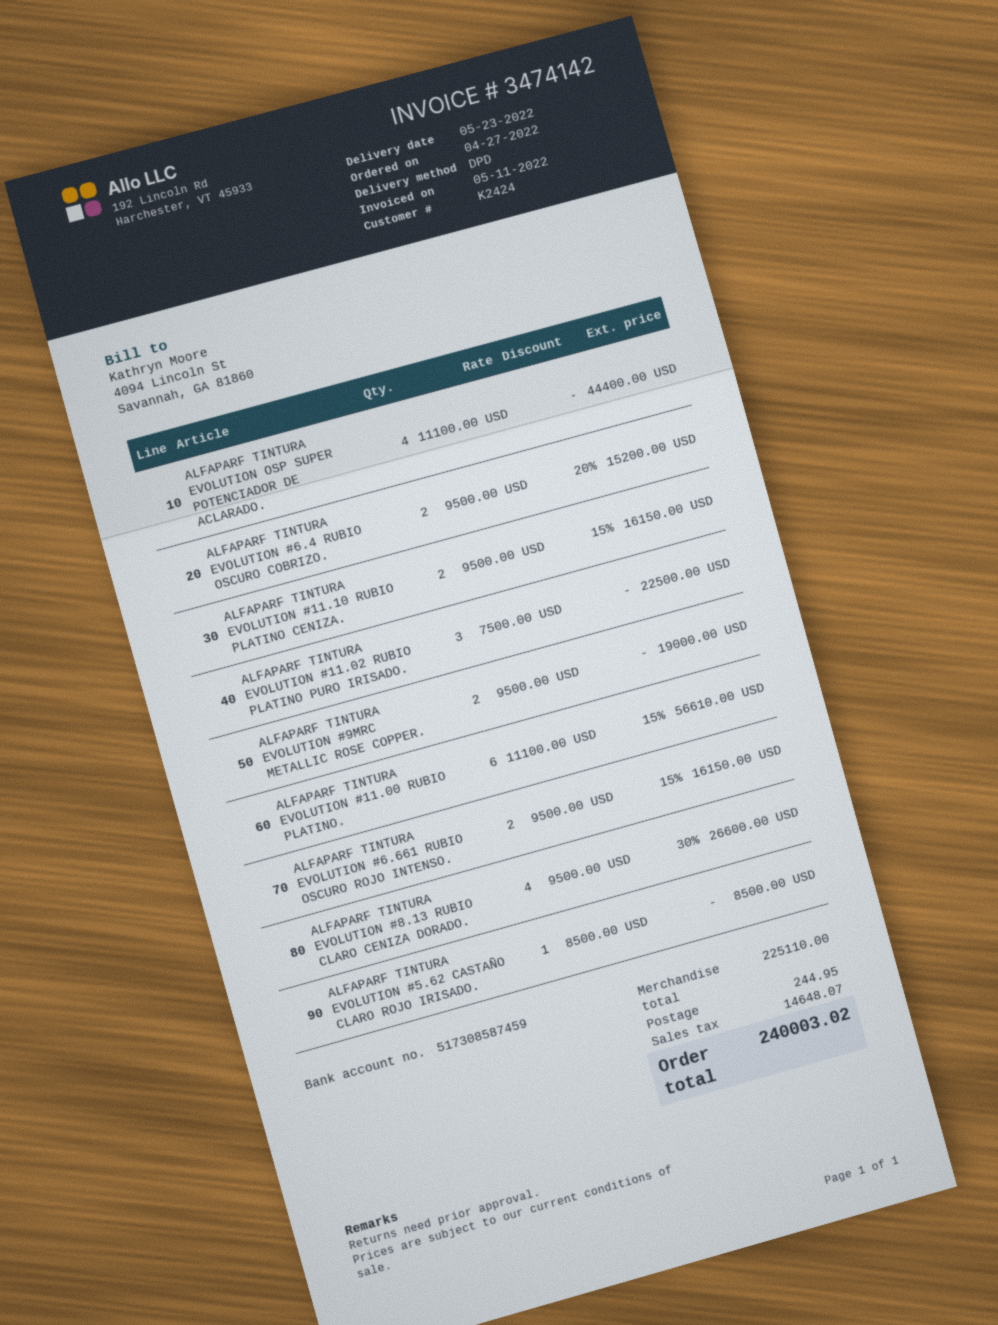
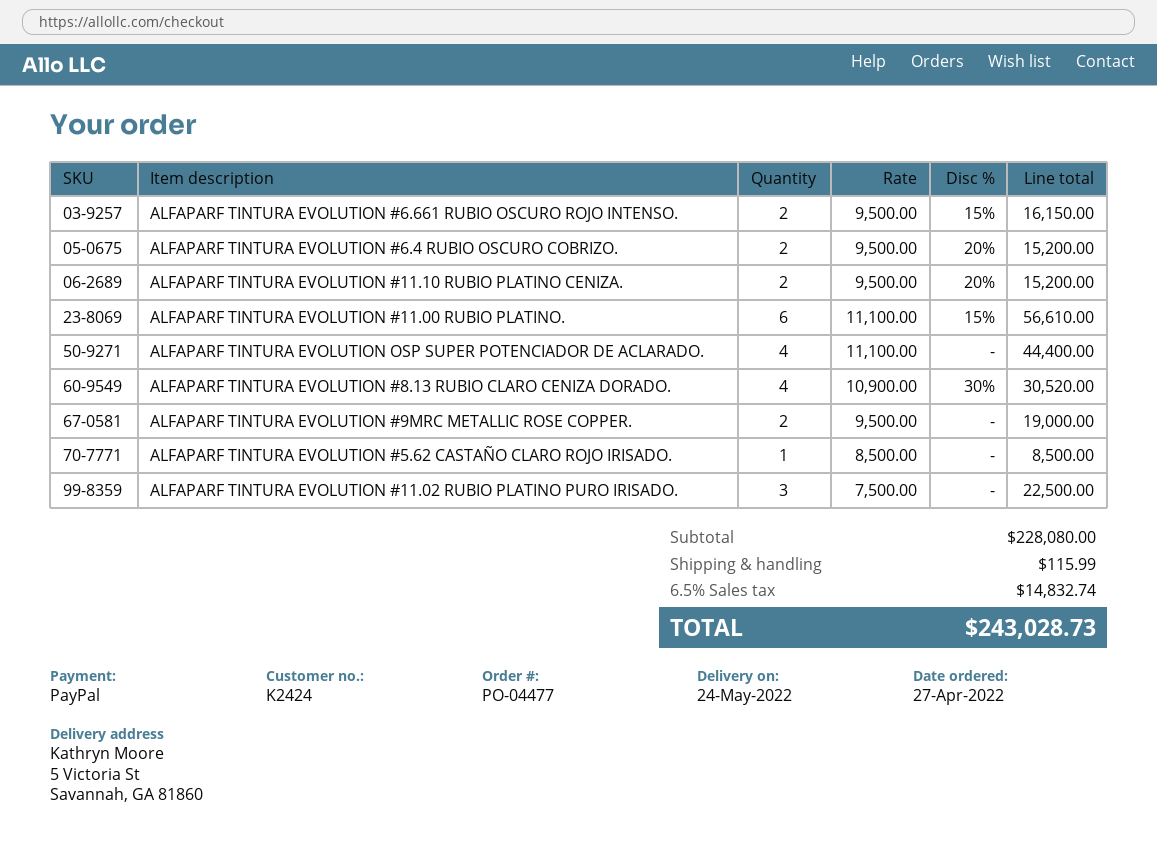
delivery date: 2022-05-23 -> 2022-05-24
ALFAPARF TINTURA EVOLUTION #11.10 RUBIO PLATINO CENIZA.: 2 x 9500.00 - 15% = 16150.00 -> 2 x 9500.00 - 20% = 15200.00
ALFAPARF TINTURA EVOLUTION #8.13 RUBIO CLARO CENIZA DORADO.: 4 x 9500.00 - 30% = 26600.00 -> 4 x 10900.00 - 30% = 30520.00
subtotal: 225110.00 -> 228080.00
shipping: 244.95 -> 115.99
tax: 14648.07 -> 14832.74
total: 240003.02 -> 243028.73

